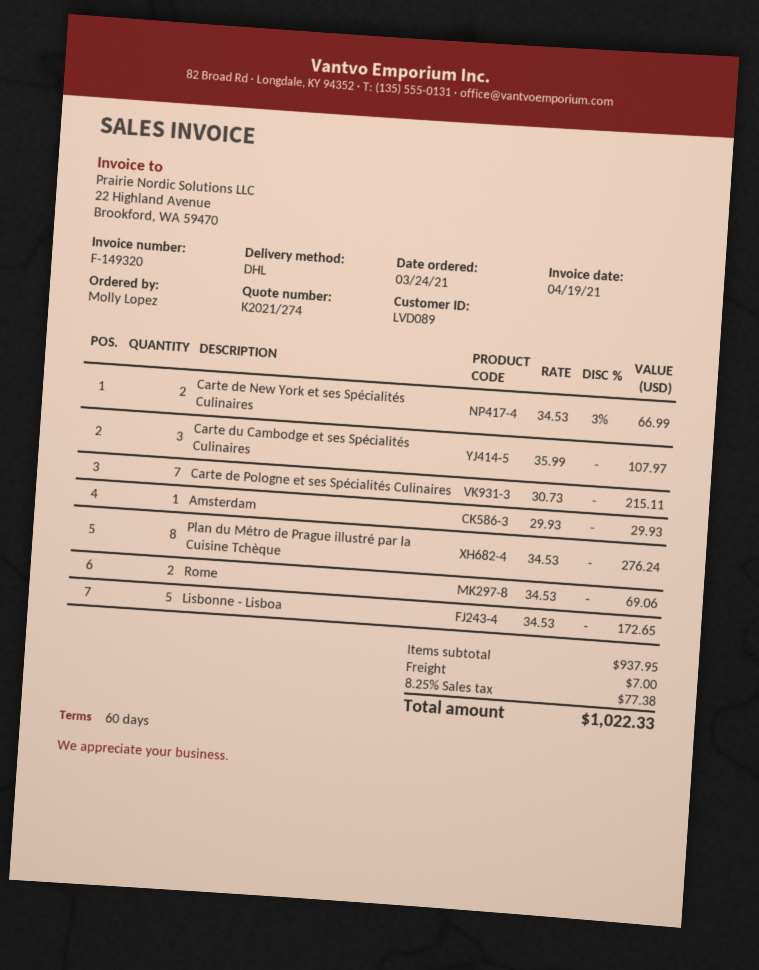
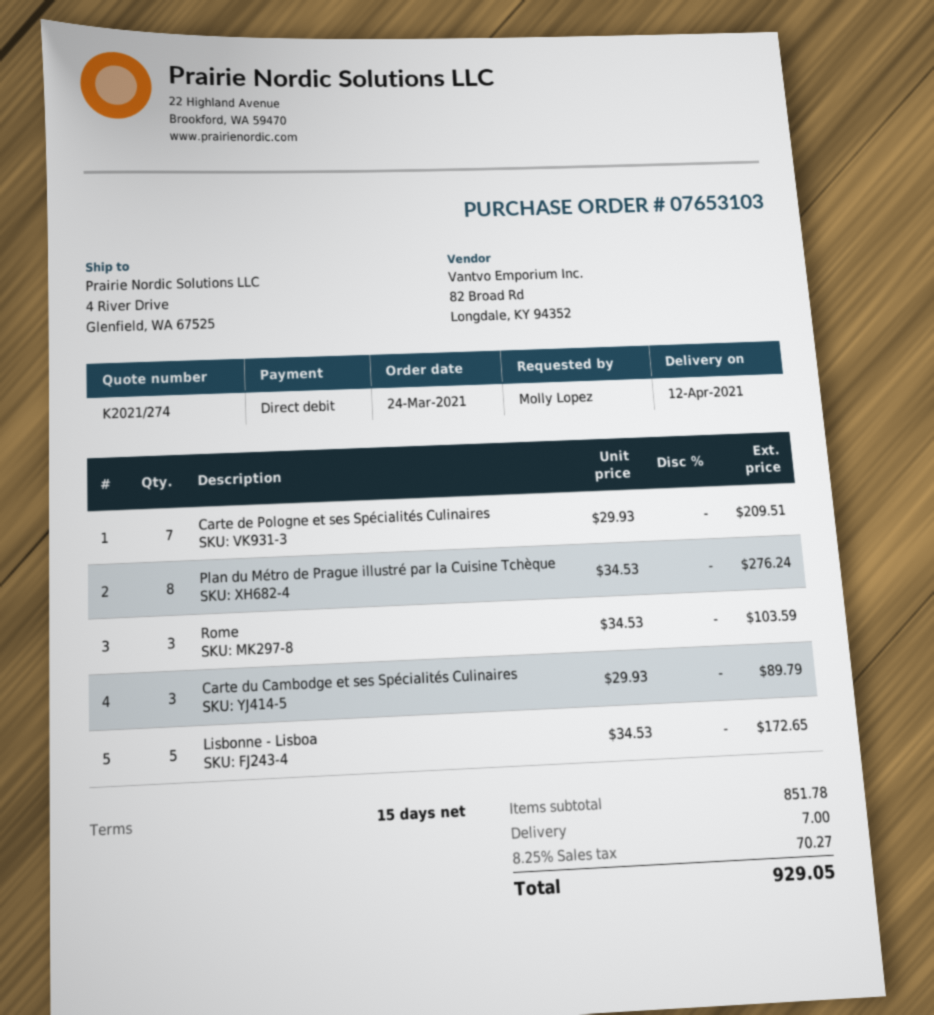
payment terms: 60 days -> 15 days
Carte de New York et ses Spécialités Culinaires: 2 x 34.53 - 3% = 66.99 -> none
Carte du Cambodge et ses Spécialités Culinaires: 3 x 35.99 = 107.97 -> 3 x 29.93 = 89.79
Carte de Pologne et ses Spécialités Culinaires: 7 x 30.73 = 215.11 -> 7 x 29.93 = 209.51
Amsterdam: 1 x 29.93 = 29.93 -> none
Rome: 2 x 34.53 = 69.06 -> 3 x 34.53 = 103.59
subtotal: 937.95 -> 851.78
tax: 8.25% = 77.38 -> 8.25% = 70.27
total: 1022.33 -> 929.05

